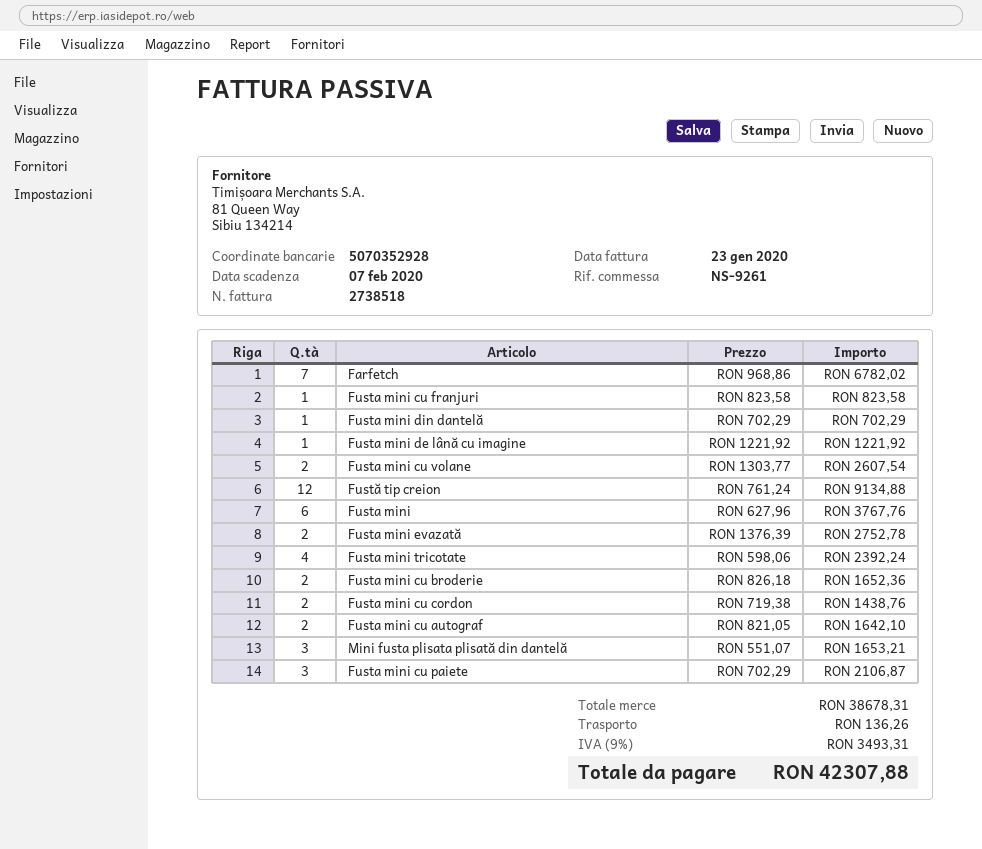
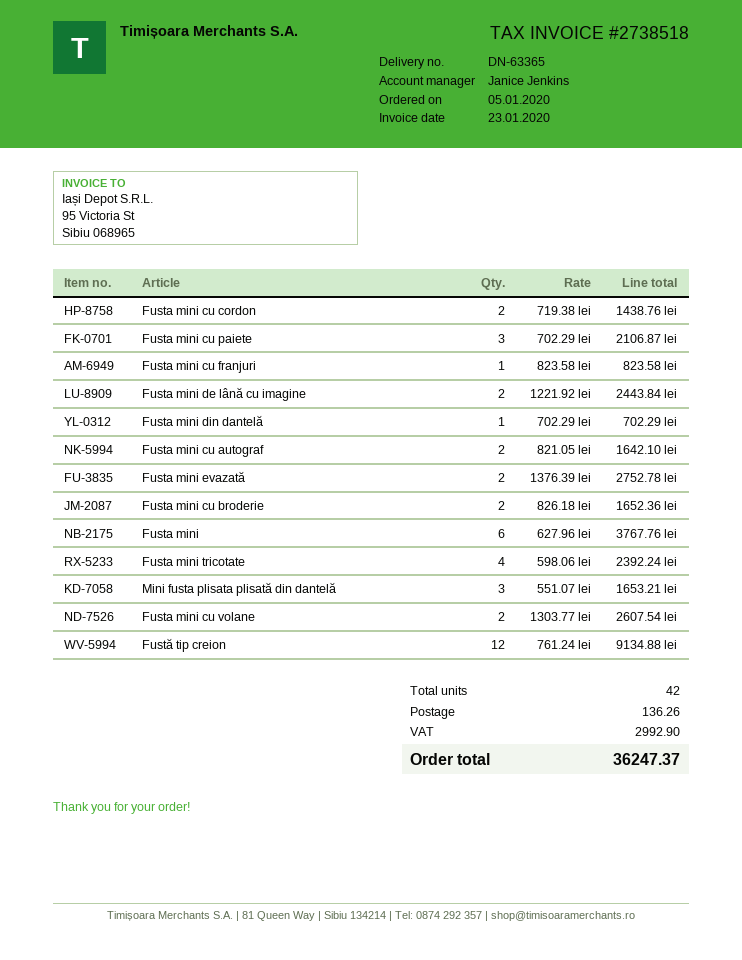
Farfetch: 7 x 968.86 = 6782.02 -> none
Fusta mini de lână cu imagine: 1 x 1221.92 = 1221.92 -> 2 x 1221.92 = 2443.84
tax: 3493.31 -> 2992.90
total: 42307.88 -> 36247.37

